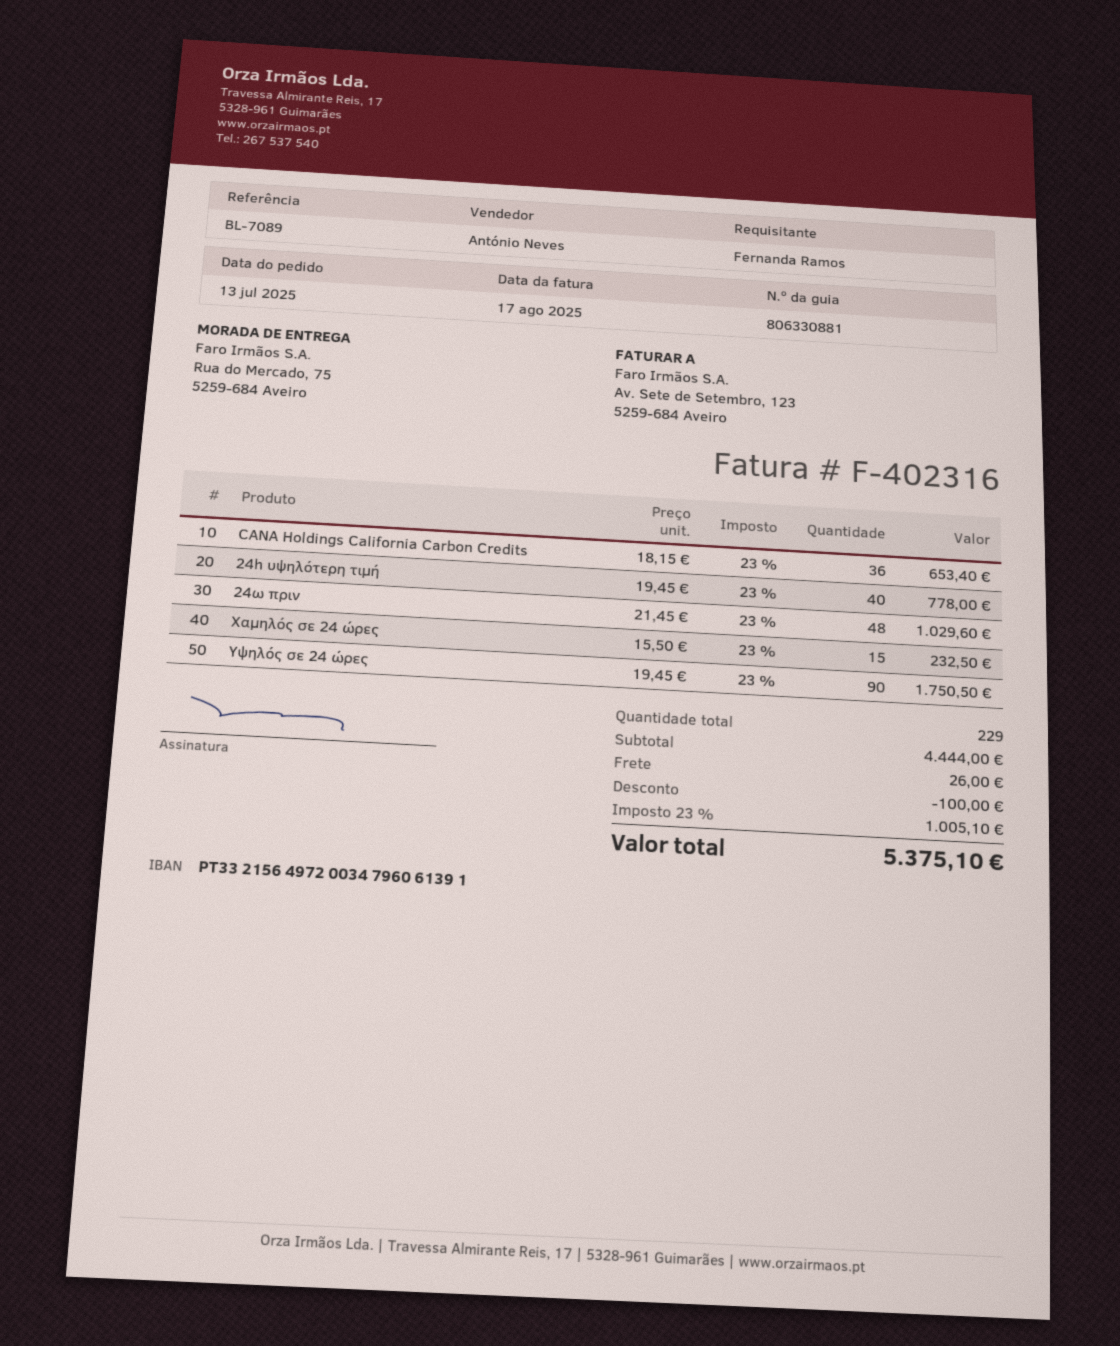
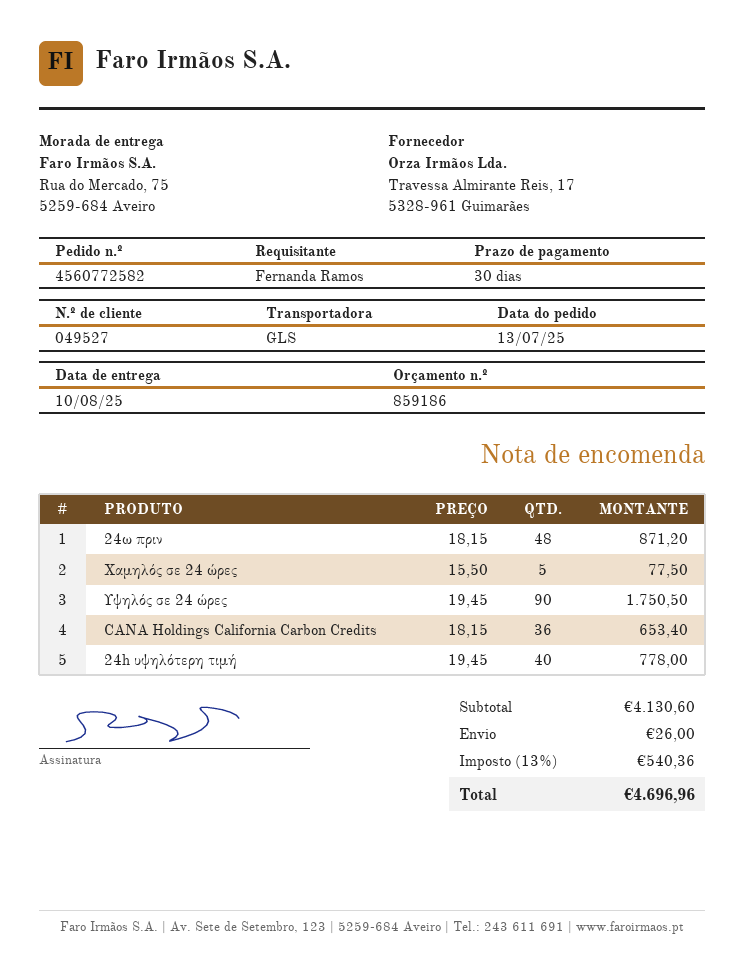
24ω πριν: 48 x 21.45 = 1029.60 -> 48 x 18.15 = 871.20
Χαμηλός σε 24 ώρες: 15 x 15.50 = 232.50 -> 5 x 15.50 = 77.50
subtotal: 4444.00 -> 4130.60
discount: 100.00 -> none
tax: 23% = 1005.10 -> 13% = 540.36
total: 5375.10 -> 4696.96

